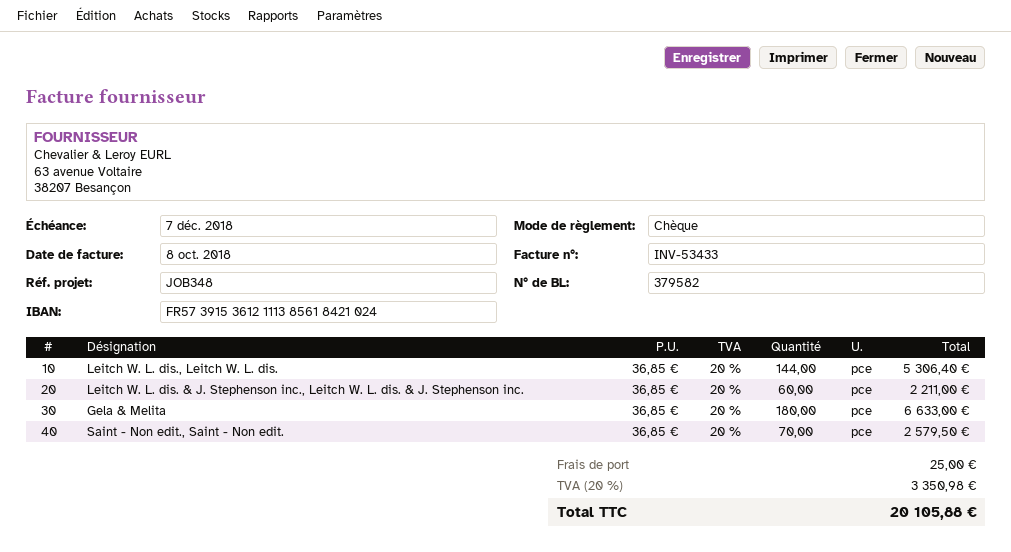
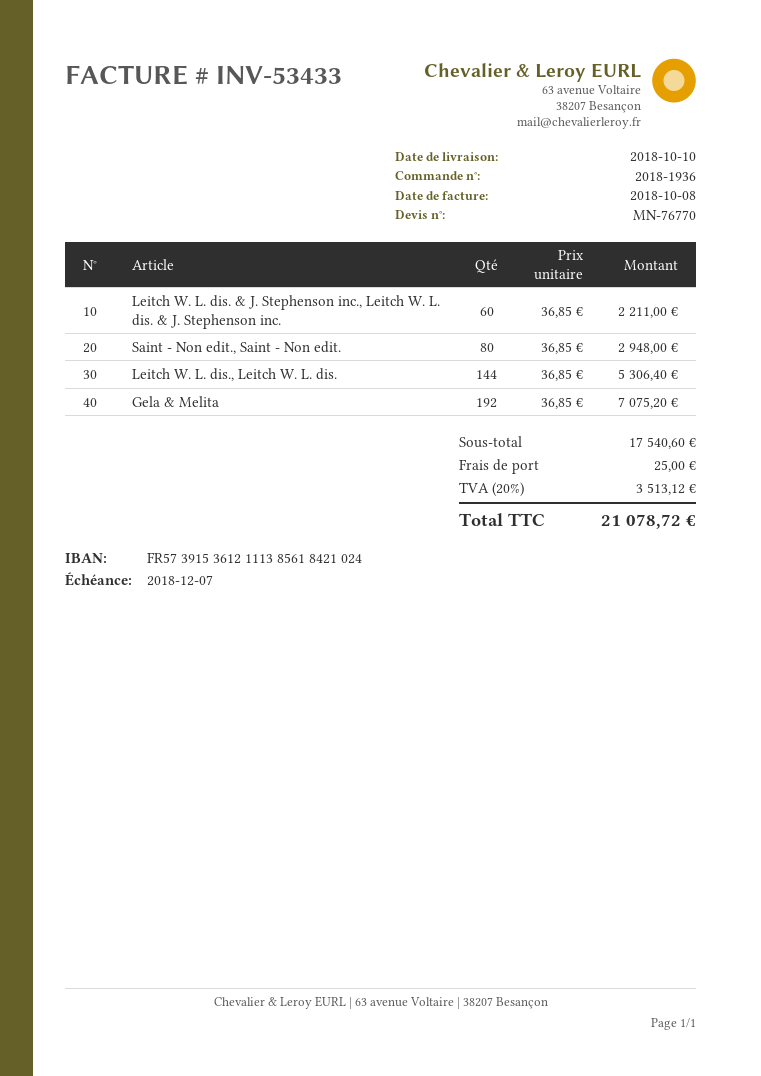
Gela & Melita: 180 x 36.85 = 6633.00 -> 192 x 36.85 = 7075.20
Saint - Non edit., Saint - Non edit.: 70 x 36.85 = 2579.50 -> 80 x 36.85 = 2948.00
tax: 20% = 3350.98 -> 20% = 3513.12
total: 20105.88 -> 21078.72

